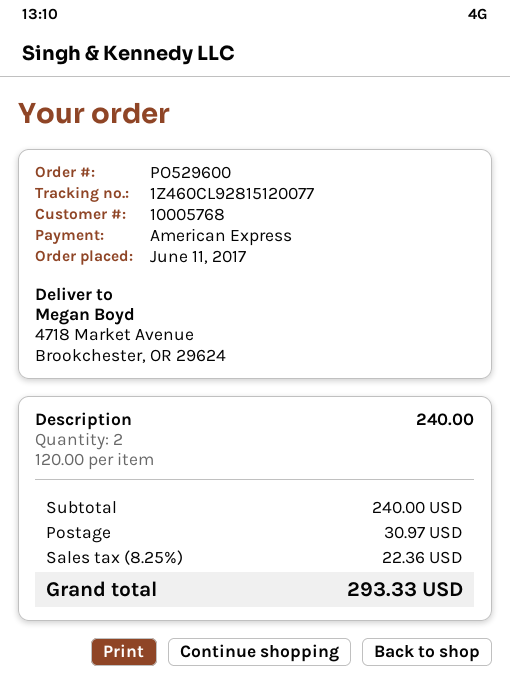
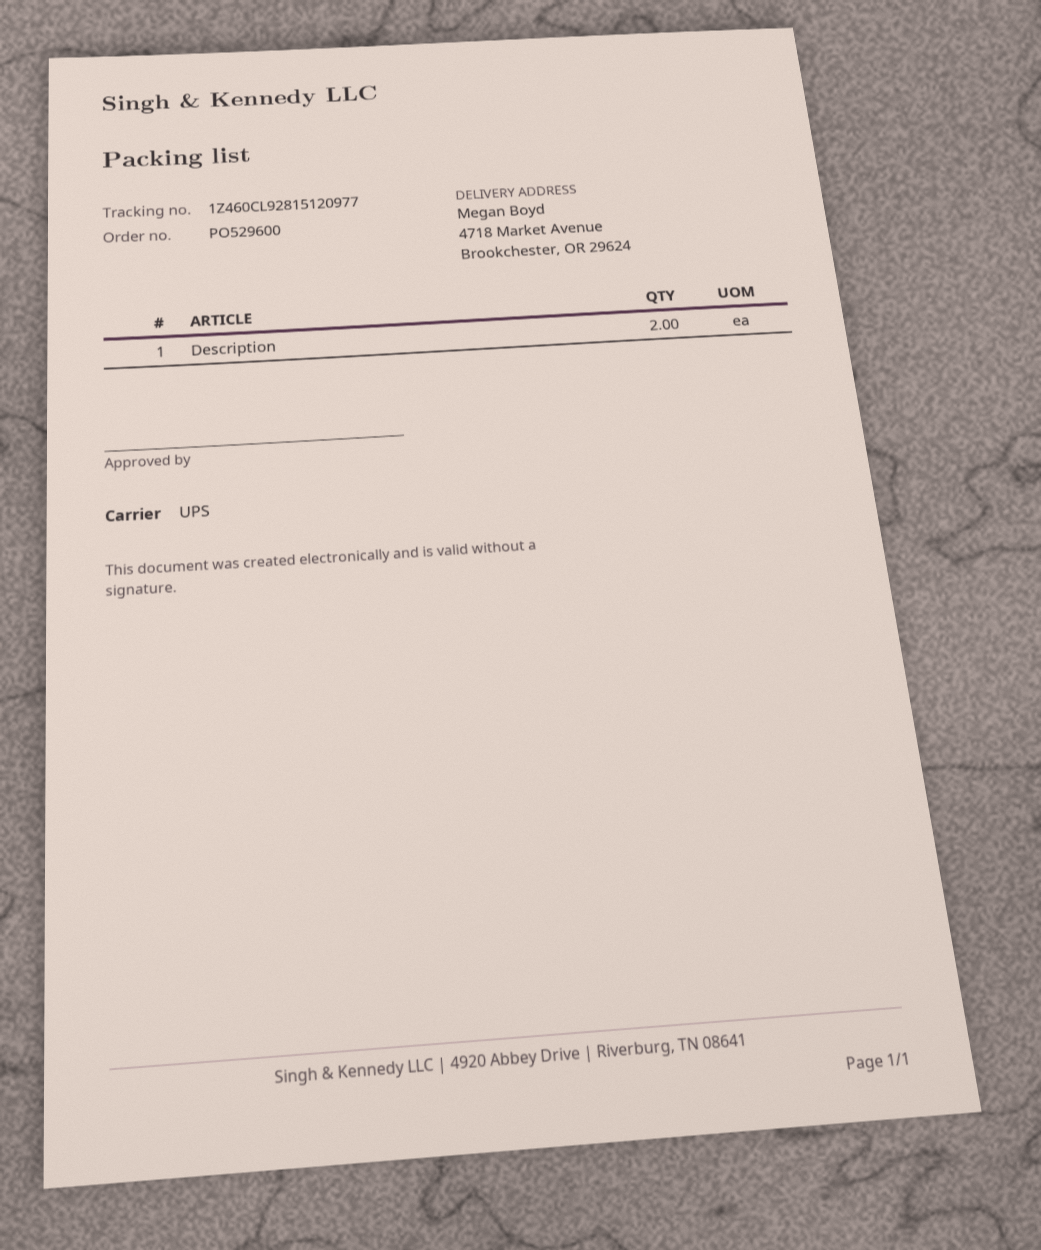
tracking number: 1Z460CL92815120077 -> 1Z460CL92815120977

